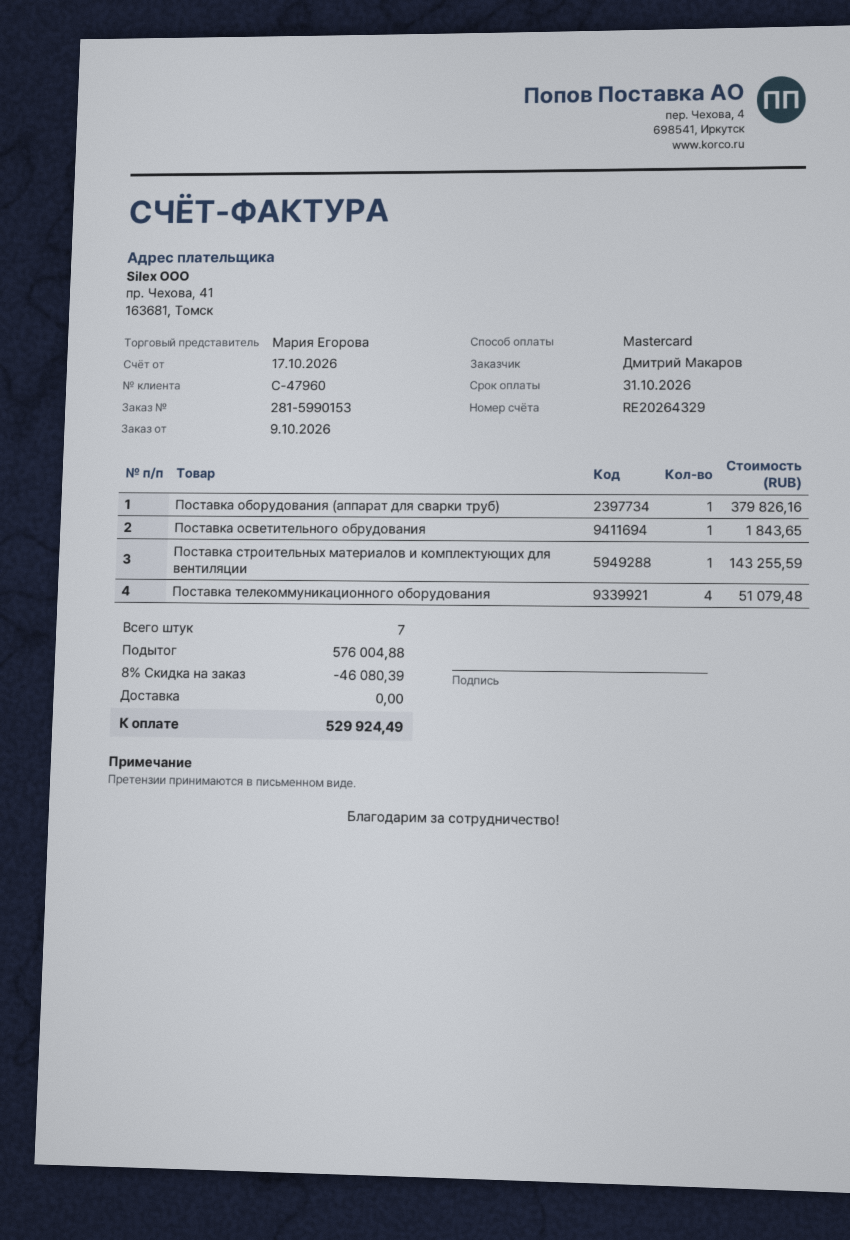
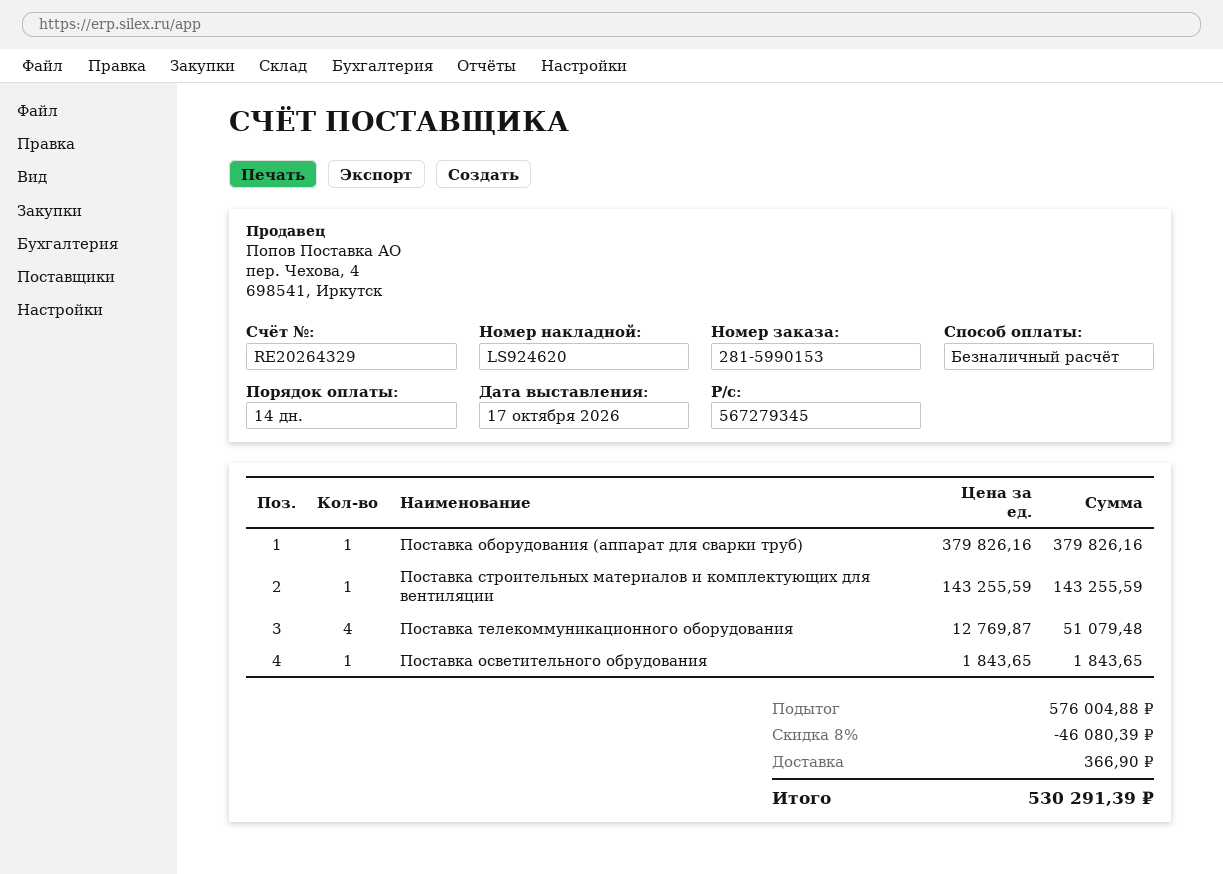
payment method: Mastercard -> bank transfer
shipping: 0.00 -> 366.90
total: 529924.49 -> 530291.39

